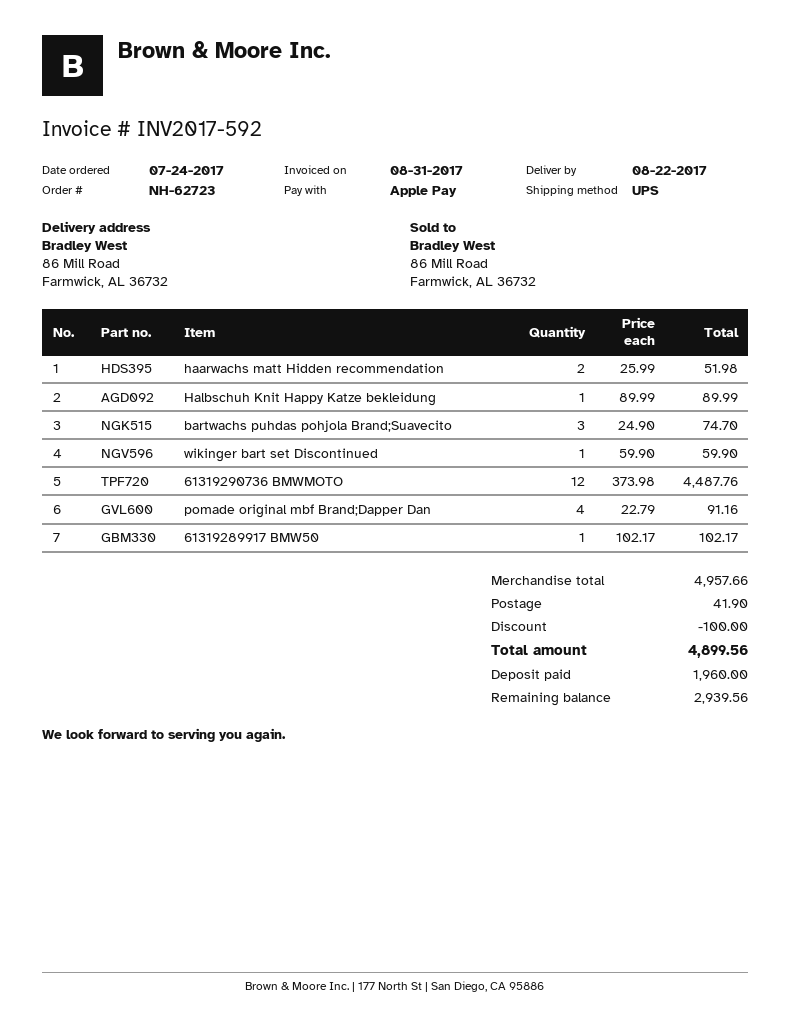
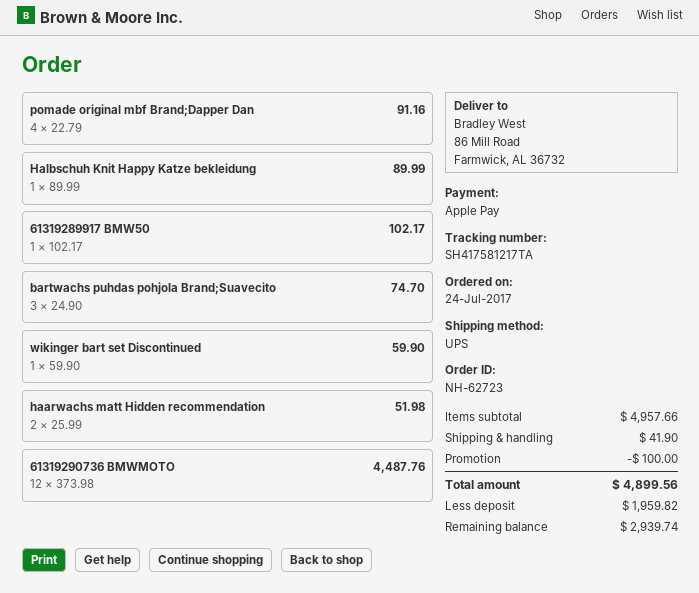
deposit: 1960.00 -> 1959.82
balance: 2939.56 -> 2939.74

